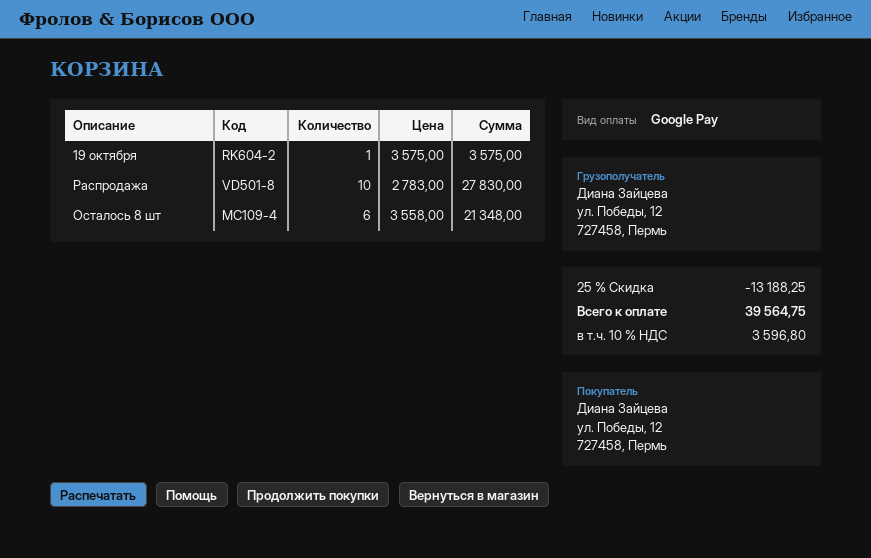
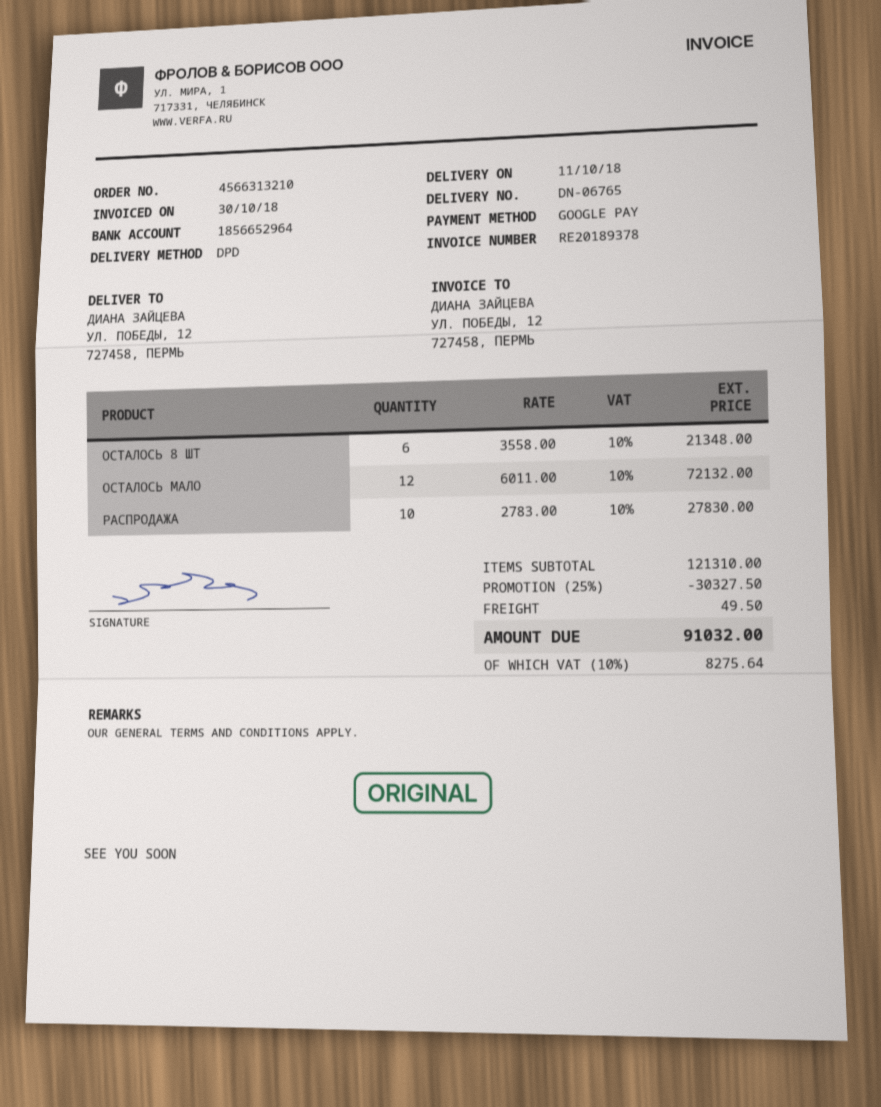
19 октября: 1 x 3575.00 = 3575.00 -> none
ОСТАЛОСЬ МАЛО: none -> 12 x 6011.00 = 72132.00
discount: 25% = 13188.25 -> 25% = 30327.50
shipping: none -> 49.50
tax: 10% = 3596.80 -> 10% = 8275.64
total: 39564.75 -> 91032.00

